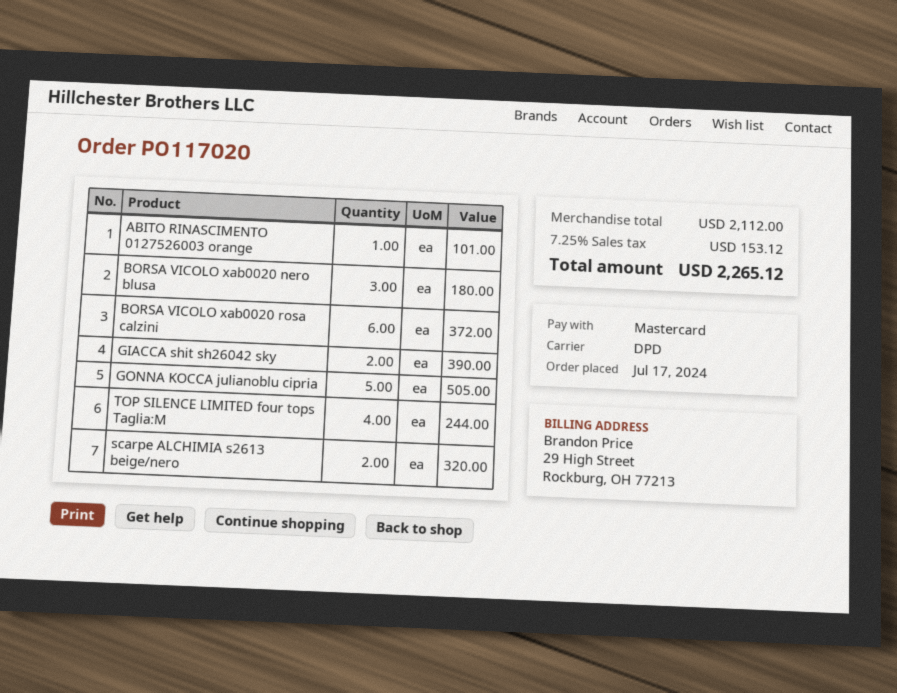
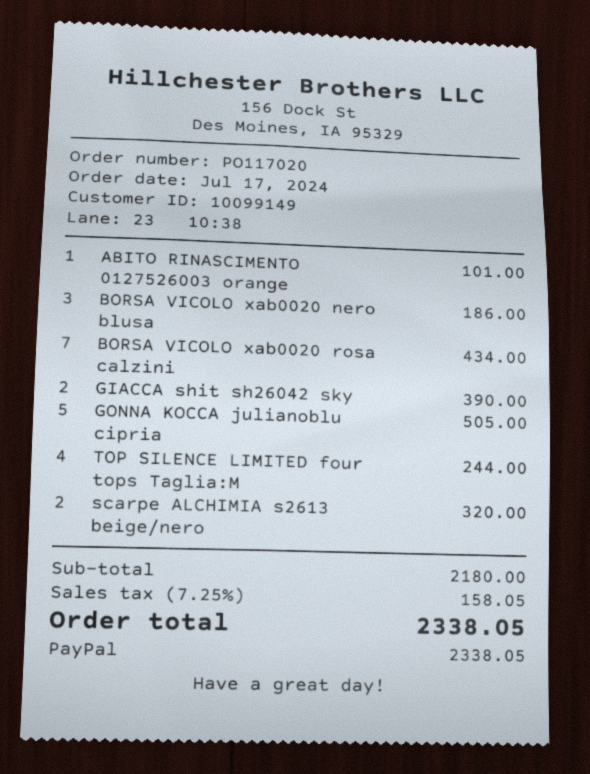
payment method: Mastercard -> PayPal
BORSA VICOLO xab0020 nero blusa: 3 for 180.00 -> 3 for 186.00
BORSA VICOLO xab0020 rosa calzini: 6 for 372.00 -> 7 for 434.00
subtotal: 2112.00 -> 2180.00
tax: 7.25% = 153.12 -> 7.25% = 158.05
total: 2265.12 -> 2338.05

